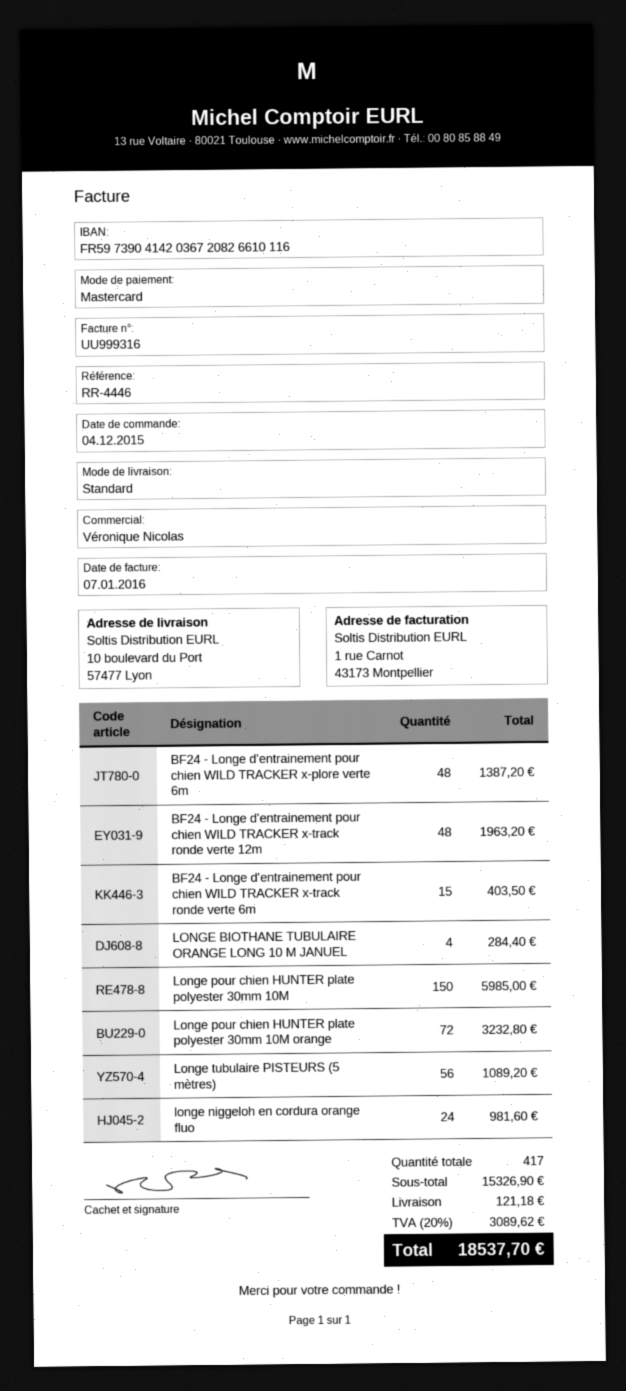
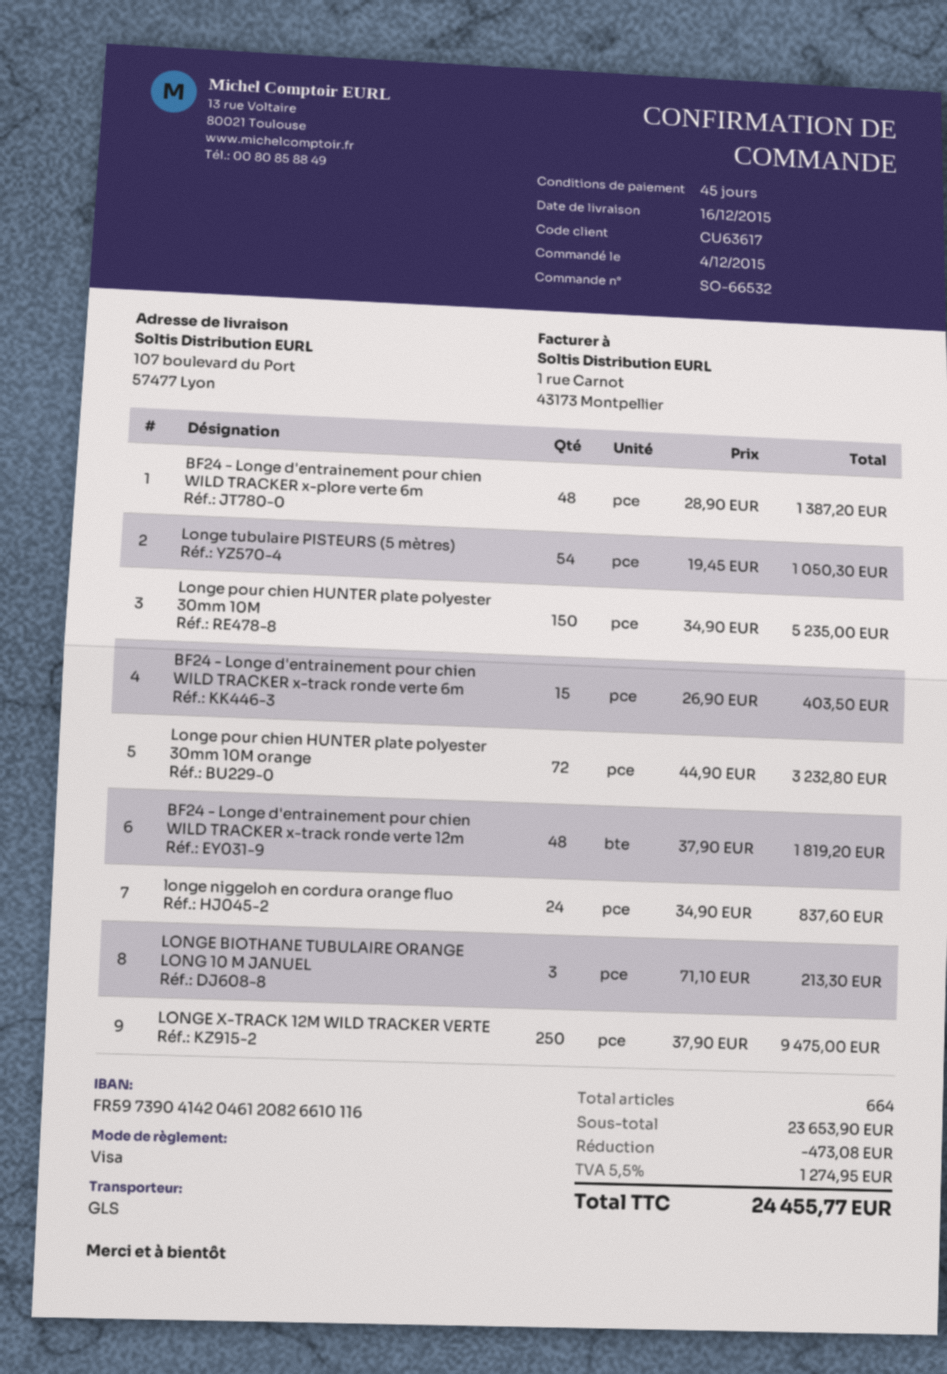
payment method: Mastercard -> Visa
bank account: FR5973904142036720826610116 -> FR5973904142046120826610116
shipping method: standard -> GLS
ship to: 10 boulevard du Port, 57477 Lyon -> 107 boulevard du Port, 57477 Lyon
BF24 - Longe d'entrainement pour chien WILD TRACKER x-track ronde verte 12m: 48 for 1963.20 -> 48 for 1819.20
LONGE BIOTHANE TUBULAIRE ORANGE LONG 10 M JANUEL: 4 for 284.40 -> 3 for 213.30
Longe pour chien HUNTER plate polyester 30mm 10M: 150 for 5985.00 -> 150 for 5235.00
Longe tubulaire PISTEURS (5 mètres): 56 for 1089.20 -> 54 for 1050.30
longe niggeloh en cordura orange fluo: 24 for 981.60 -> 24 for 837.60
LONGE X-TRACK 12M WILD TRACKER VERTE: none -> 250 for 9475.00
total quantity: 417 -> 664
subtotal: 15326.90 -> 23653.90
discount: none -> 473.08
shipping: 121.18 -> none
tax: 20% = 3089.62 -> 5.5% = 1274.95
total: 18537.70 -> 24455.77

